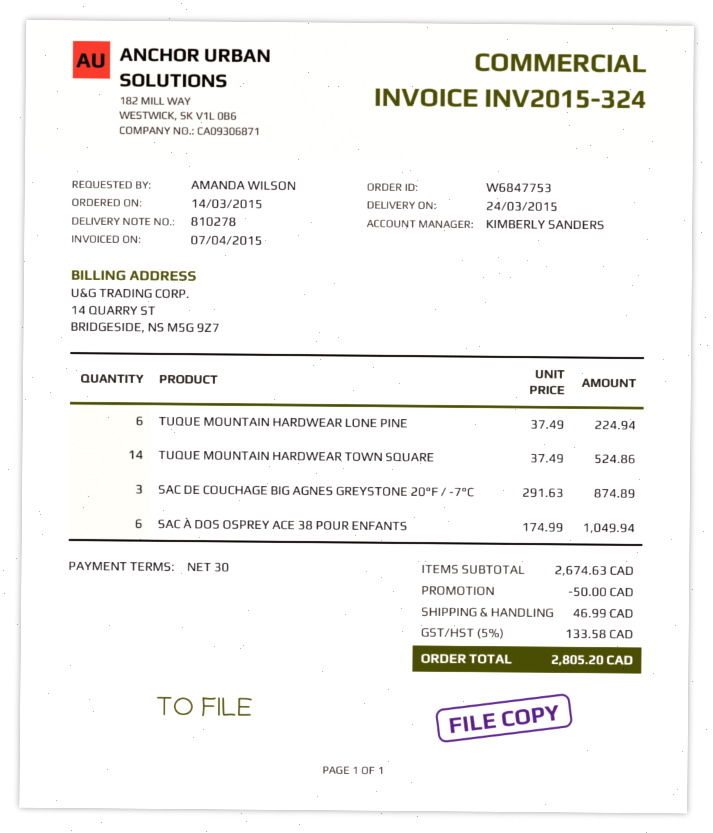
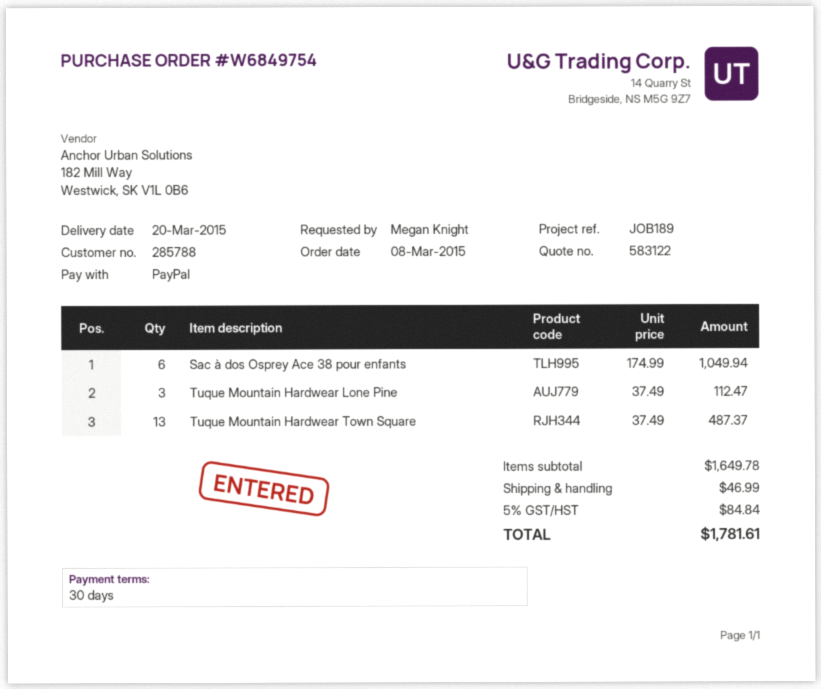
order number: W6847753 -> W6849754
order date: 2015-03-14 -> 2015-03-08
delivery date: 2015-03-24 -> 2015-03-20
ordered by: AMANDA WILSON -> Megan Knight
TUQUE MOUNTAIN HARDWEAR LONE PINE: 6 x 37.49 = 224.94 -> 3 x 37.49 = 112.47
TUQUE MOUNTAIN HARDWEAR TOWN SQUARE: 14 x 37.49 = 524.86 -> 13 x 37.49 = 487.37
SAC DE COUCHAGE BIG AGNES GREYSTONE 20°F / -7°C: 3 x 291.63 = 874.89 -> none
subtotal: 2674.63 -> 1649.78
discount: 50.00 -> none
tax: 5% = 133.58 -> 5% = 84.84
total: 2805.20 -> 1781.61

